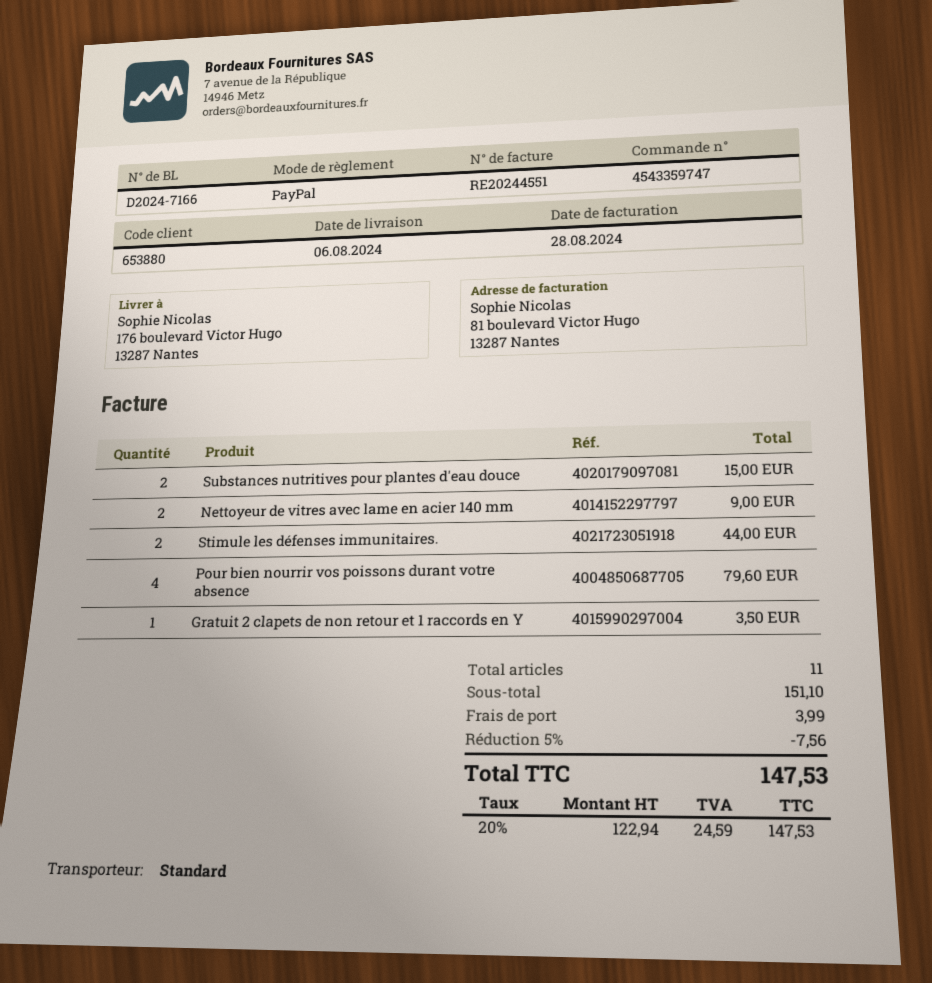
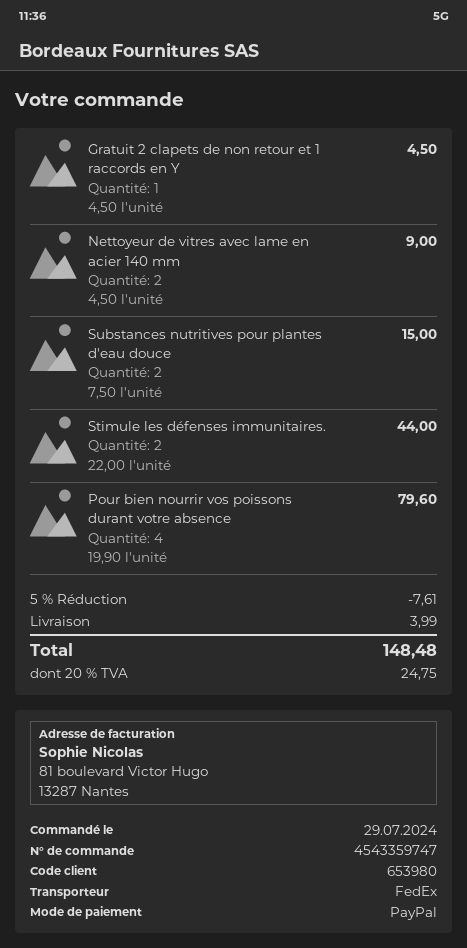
customer number: 653880 -> 653980
shipping method: standard -> FedEx
Gratuit 2 clapets de non retour et 1 raccords en Y: 1 for 3.50 -> 1 for 4.50
discount: 5% = 7.56 -> 5% = 7.61
tax: 20% = 24.59 -> 20% = 24.75
total: 147.53 -> 148.48

